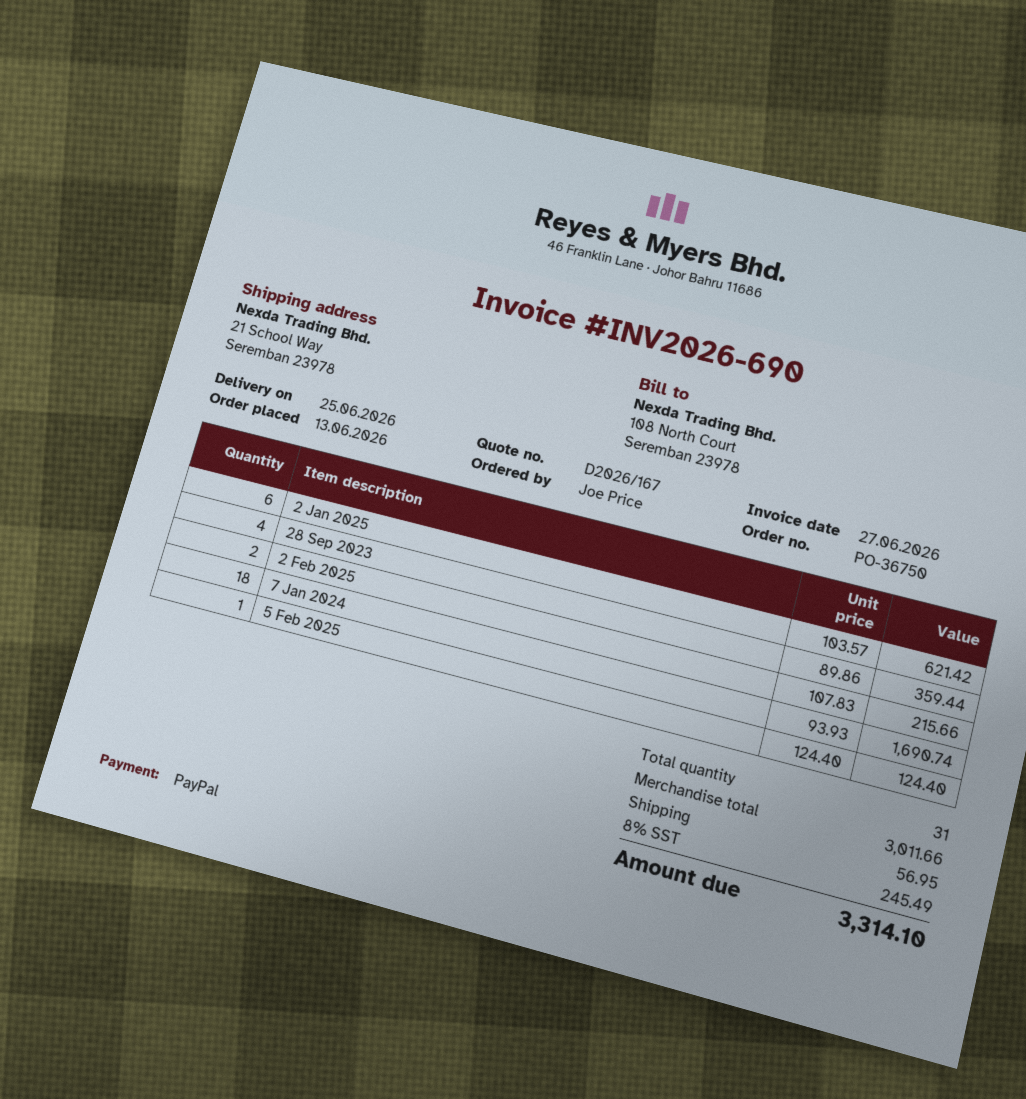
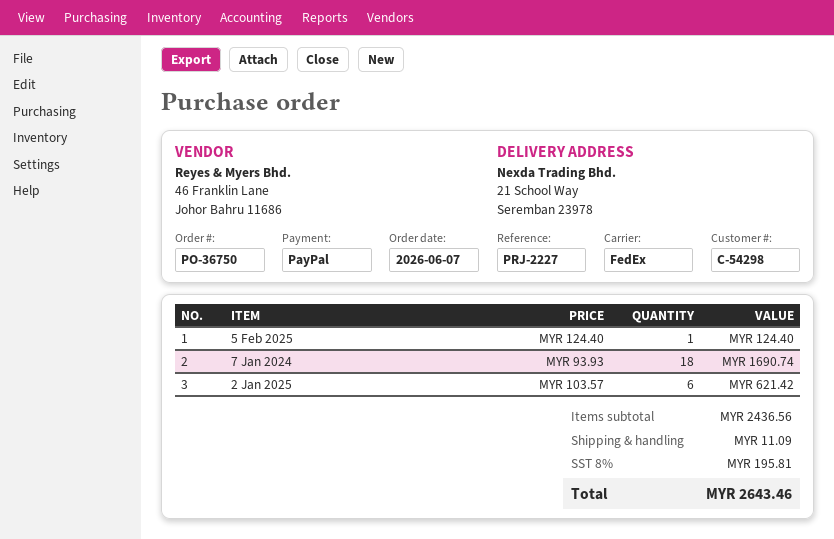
order date: 2026-06-13 -> 2026-06-07
28 Sep 2023: 4 x 89.86 = 359.44 -> none
2 Feb 2025: 2 x 107.83 = 215.66 -> none
subtotal: 3011.66 -> 2436.56
shipping: 56.95 -> 11.09
tax: 8% = 245.49 -> 8% = 195.81
total: 3314.10 -> 2643.46

